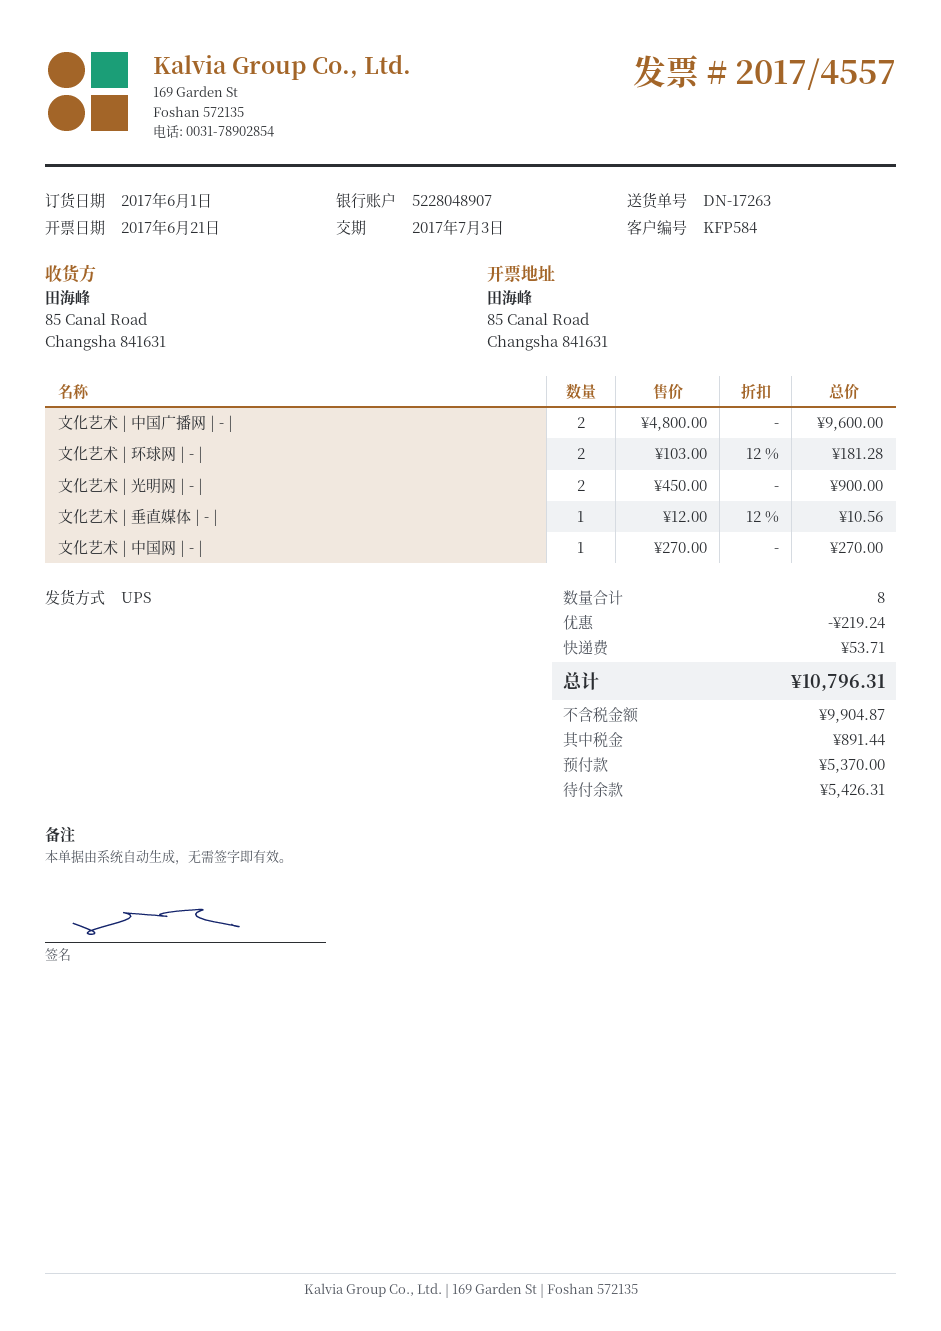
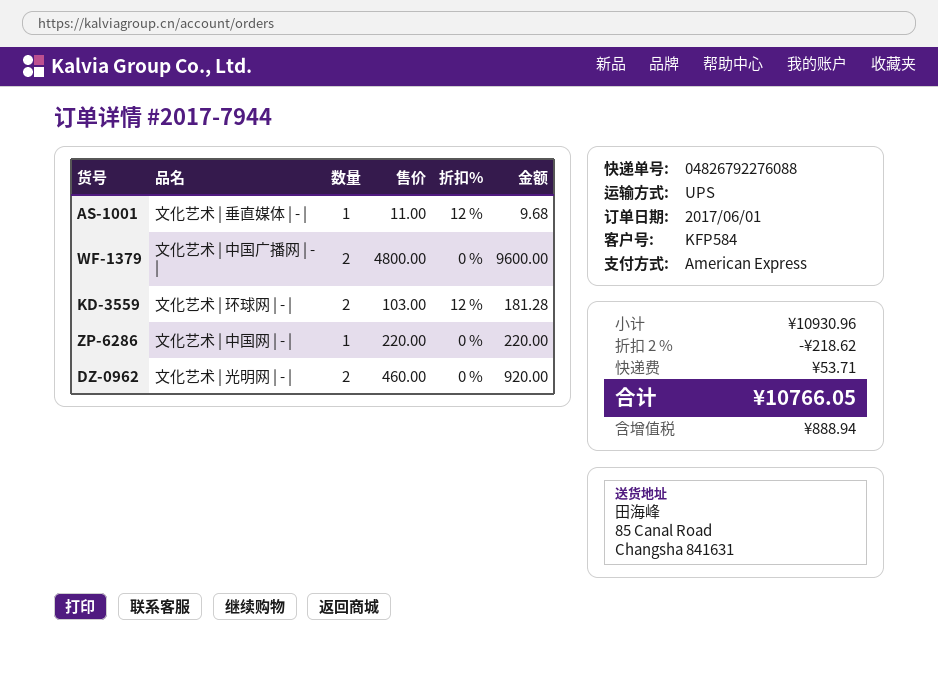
文化艺术 | 光明网 | - |: 2 x 450.00 = 900.00 -> 2 x 460.00 = 920.00
文化艺术 | 垂直媒体 | - |: 1 x 12.00 - 12% = 10.56 -> 1 x 11.00 - 12% = 9.68
文化艺术 | 中国网 | - |: 1 x 270.00 = 270.00 -> 1 x 220.00 = 220.00
discount: 219.24 -> 218.62
tax: 891.44 -> 888.94
total: 10796.31 -> 10766.05

